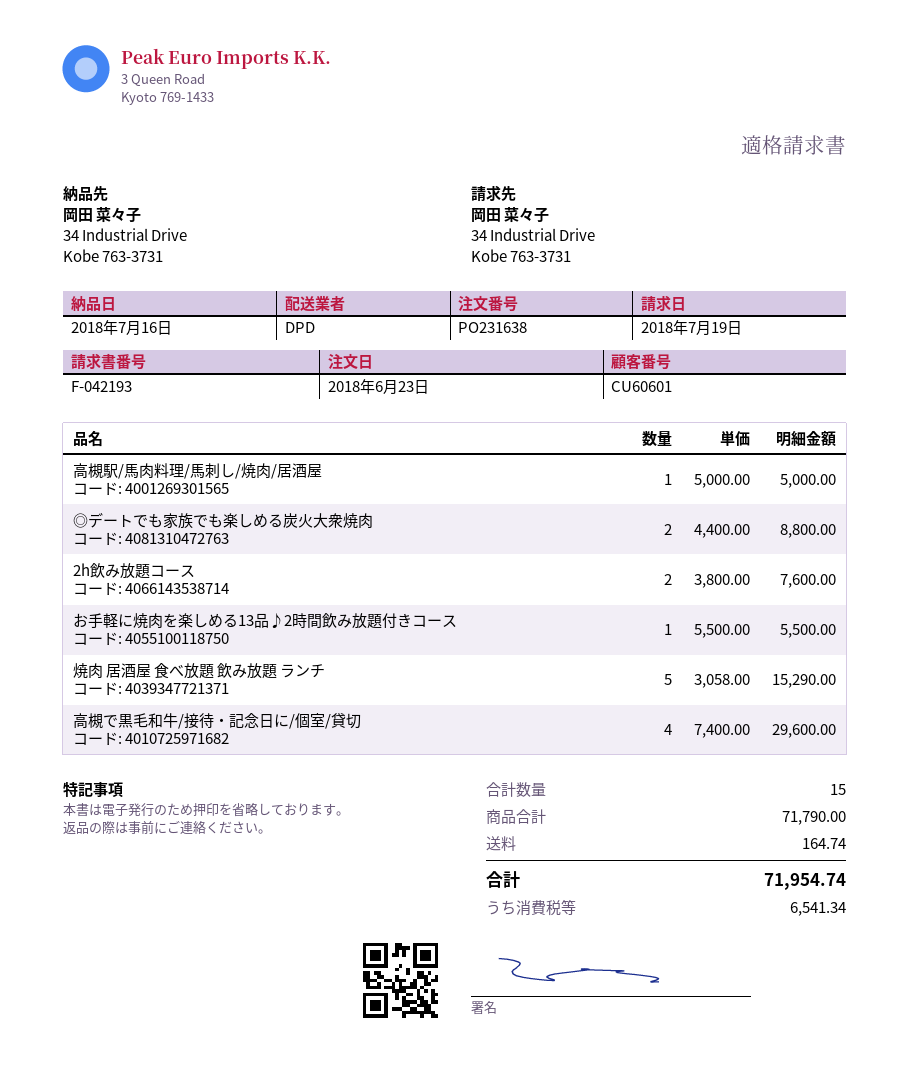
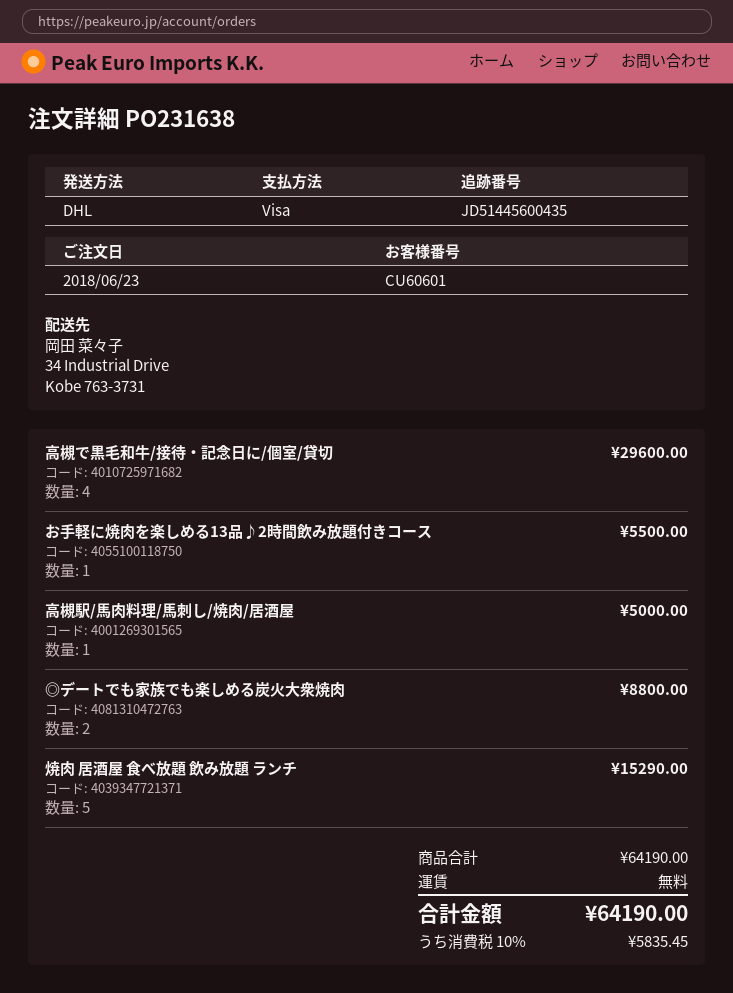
shipping method: DPD -> DHL
2h飲み放題コース: 2 for 7600.00 -> none
subtotal: 71790.00 -> 64190.00
shipping: 164.74 -> 0.00
tax: 6541.34 -> 5835.45
total: 71954.74 -> 64190.00

